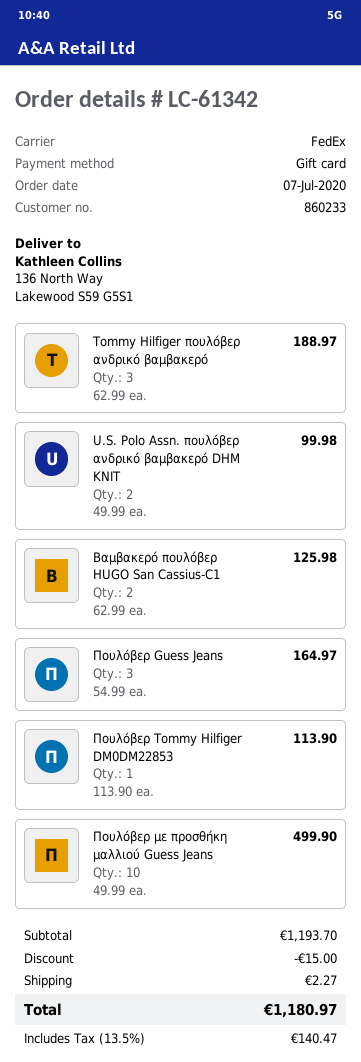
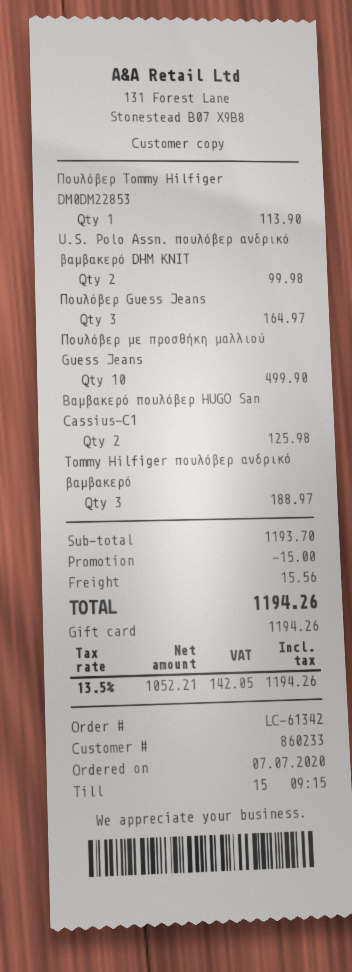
shipping: 2.27 -> 15.56
tax: 13.5% = 140.47 -> 13.5% = 142.05
total: 1180.97 -> 1194.26

